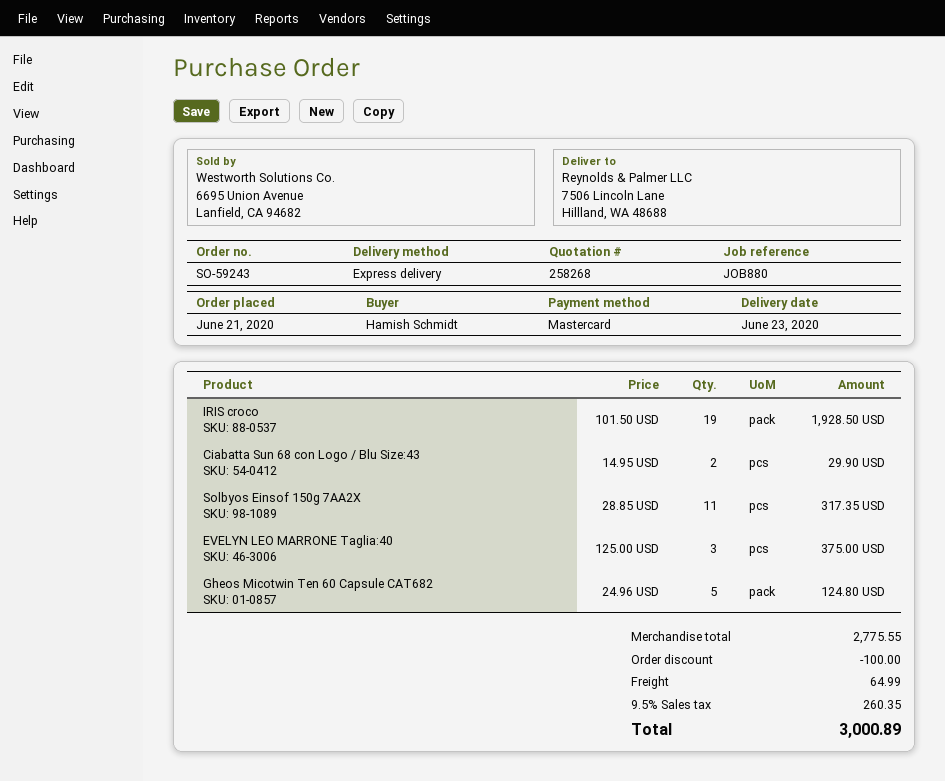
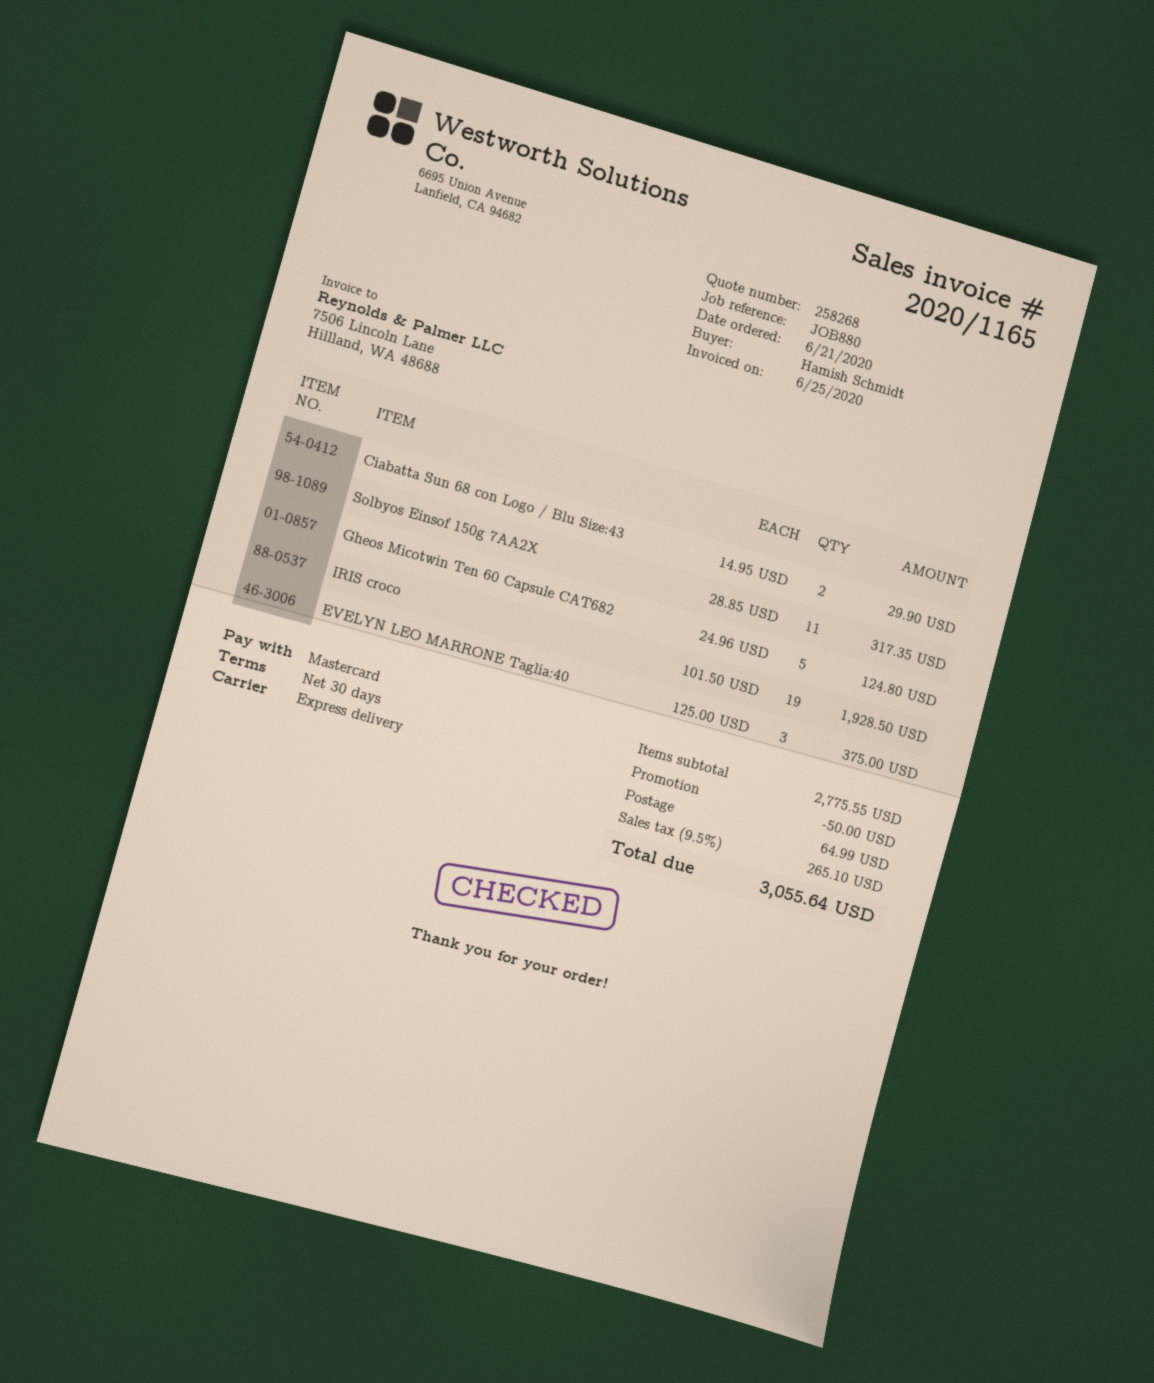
discount: 100.00 -> 50.00
tax: 9.5% = 260.35 -> 9.5% = 265.10
total: 3000.89 -> 3055.64

